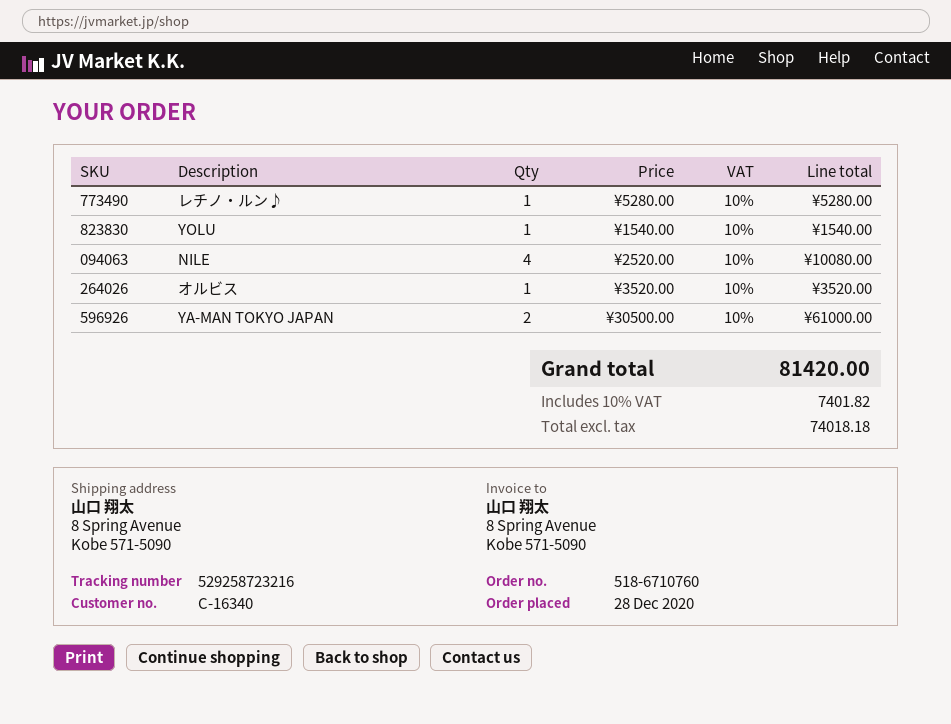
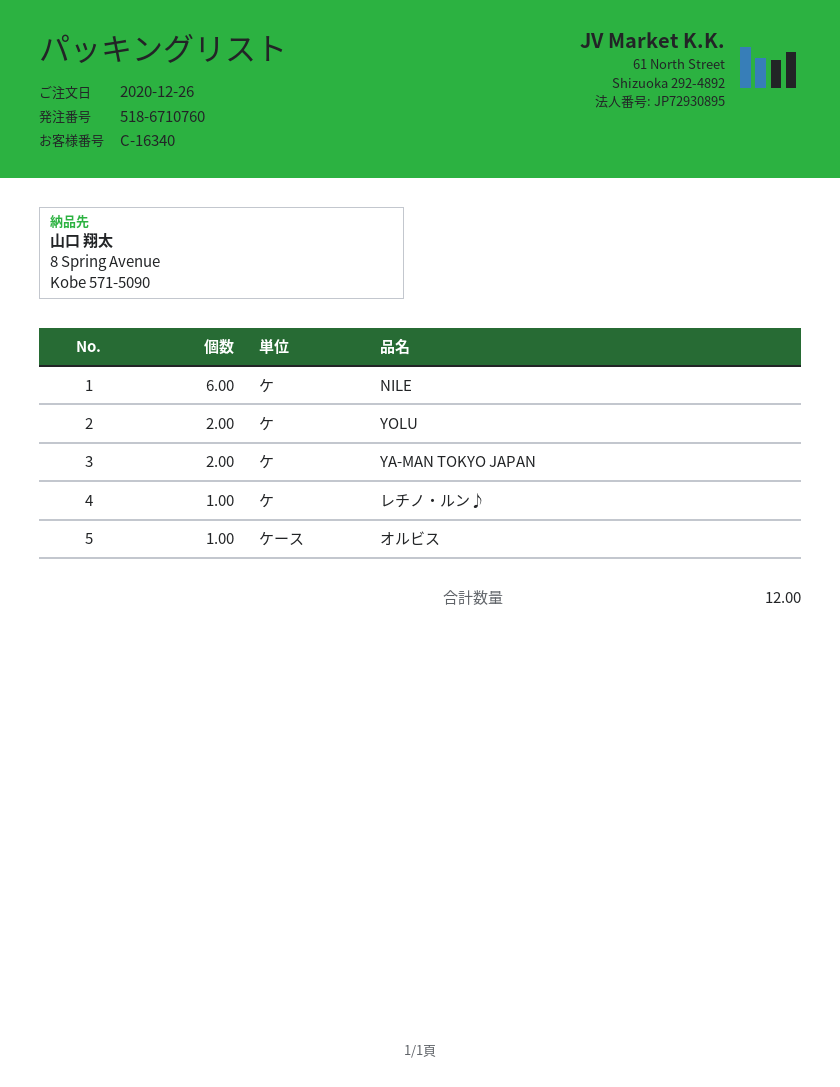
order date: 2020-12-28 -> 2020-12-26
YOLU: 1 -> 2
NILE: 4 -> 6

